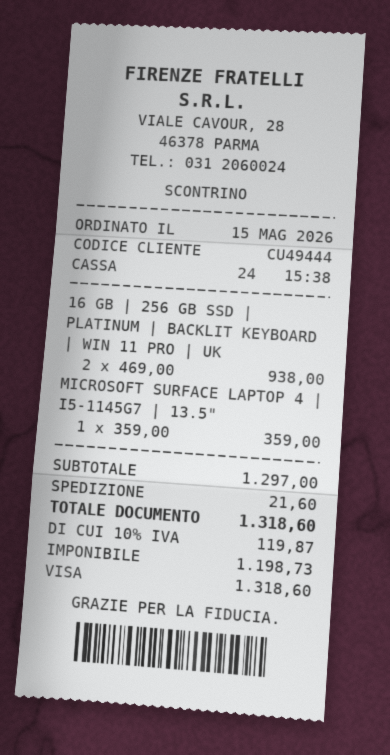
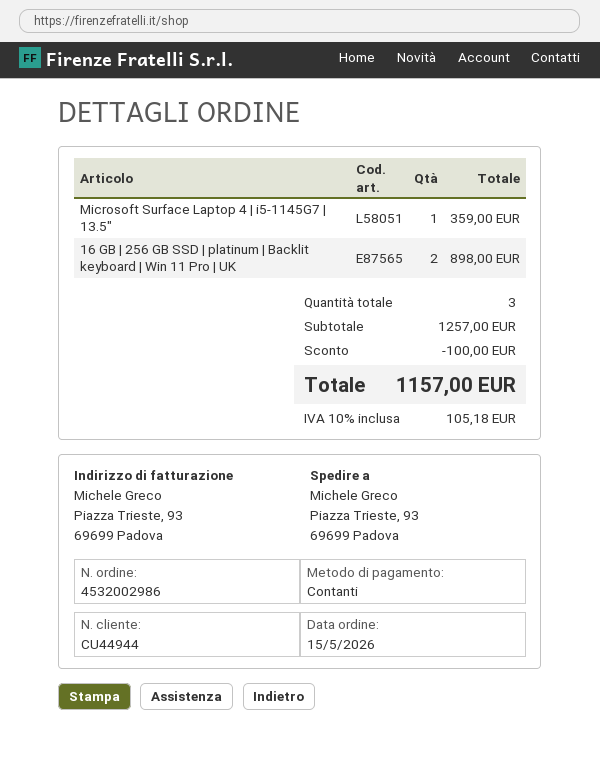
customer number: CU49444 -> CU44944
payment method: Visa -> cash
16 GB | 256 GB SSD | PLATINUM | BACKLIT KEYBOARD | WIN 11 PRO | UK: 2 for 938.00 -> 2 for 898.00
subtotal: 1297.00 -> 1257.00
discount: none -> 100.00
shipping: 21.60 -> none
tax: 10% = 119.87 -> 10% = 105.18
total: 1318.60 -> 1157.00

